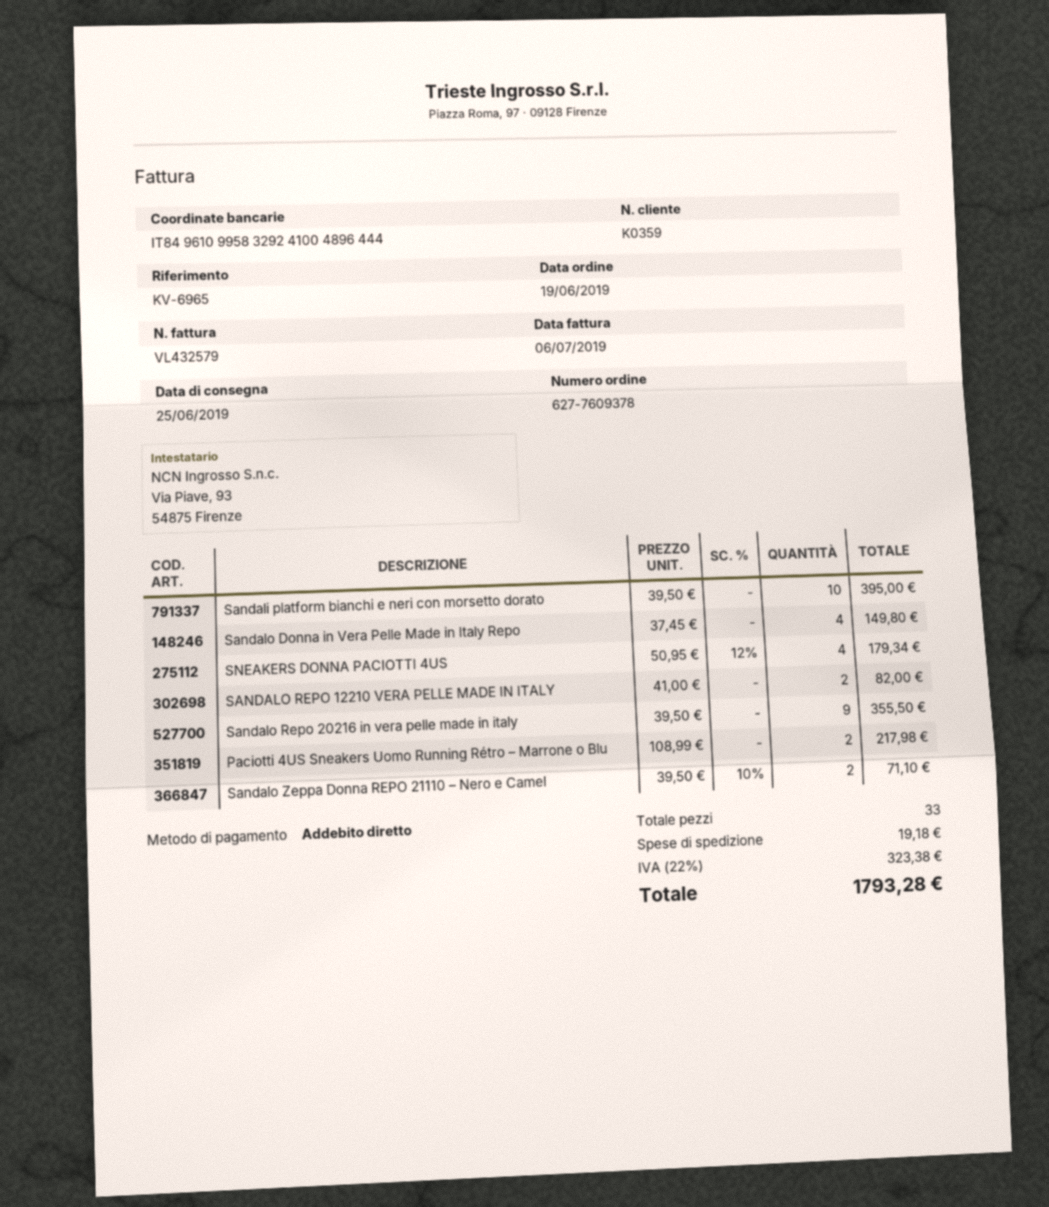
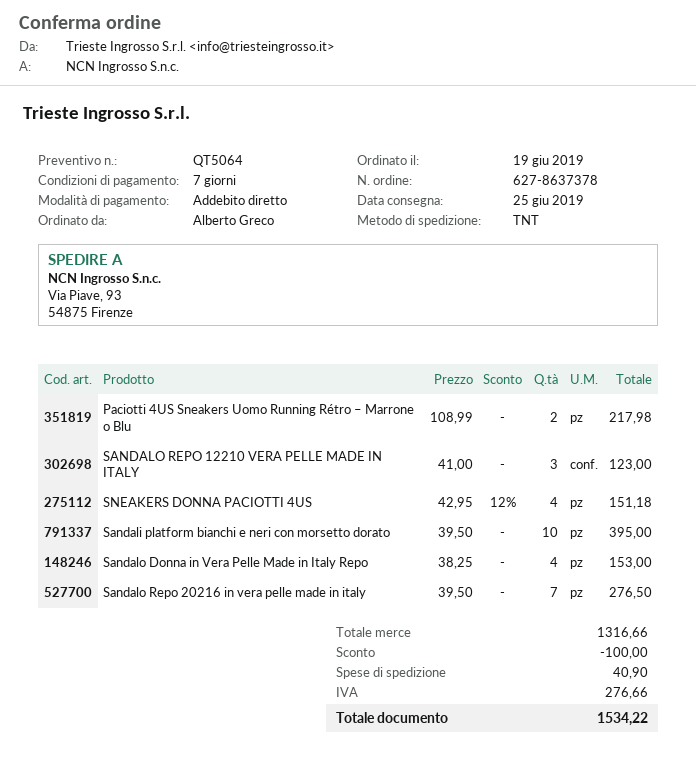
order number: 627-7609378 -> 627-8637378
Sandalo Donna in Vera Pelle Made in Italy Repo: 4 x 37.45 = 149.80 -> 4 x 38.25 = 153.00
SNEAKERS DONNA PACIOTTI 4US: 4 x 50.95 - 12% = 179.34 -> 4 x 42.95 - 12% = 151.18
SANDALO REPO 12210 VERA PELLE MADE IN ITALY: 2 x 41.00 = 82.00 -> 3 x 41.00 = 123.00
Sandalo Repo 20216 in vera pelle made in italy: 9 x 39.50 = 355.50 -> 7 x 39.50 = 276.50
Sandalo Zeppa Donna REPO 21110 – Nero e Camel: 2 x 39.50 - 10% = 71.10 -> none
discount: none -> 100.00
shipping: 19.18 -> 40.90
tax: 323.38 -> 276.66
total: 1793.28 -> 1534.22

